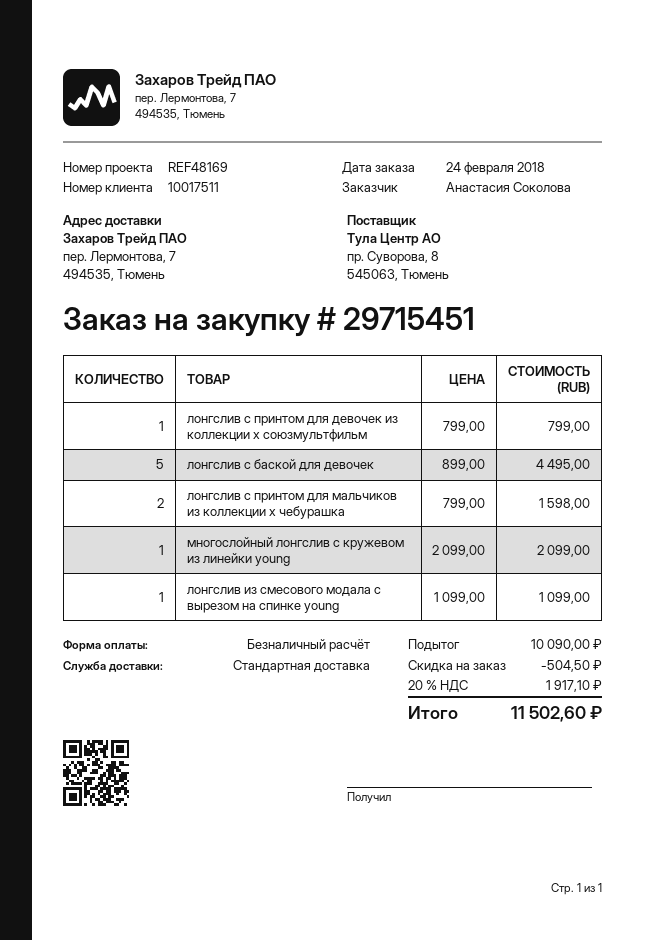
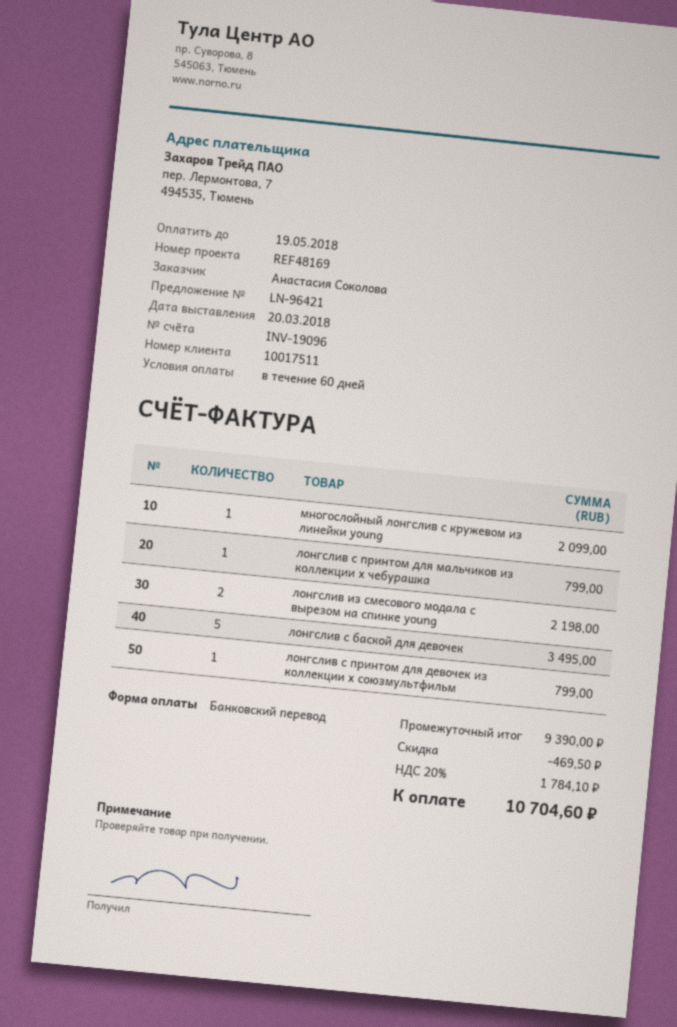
лонгслив с баской для девочек: 5 for 4495.00 -> 5 for 3495.00
лонгслив с принтом для мальчиков из коллекции x чебурашка: 2 for 1598.00 -> 1 for 799.00
лонгслив из смесового модала с вырезом на спинке young: 1 for 1099.00 -> 2 for 2198.00
subtotal: 10090.00 -> 9390.00
discount: 504.50 -> 469.50
tax: 20% = 1917.10 -> 20% = 1784.10
total: 11502.60 -> 10704.60

